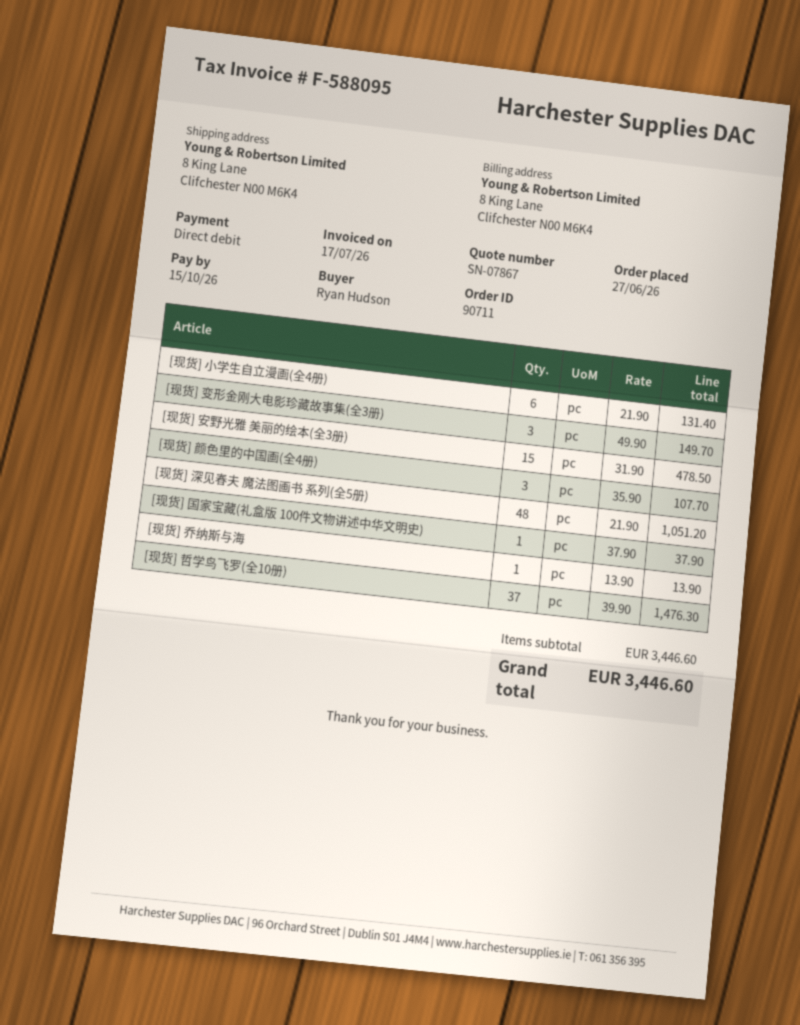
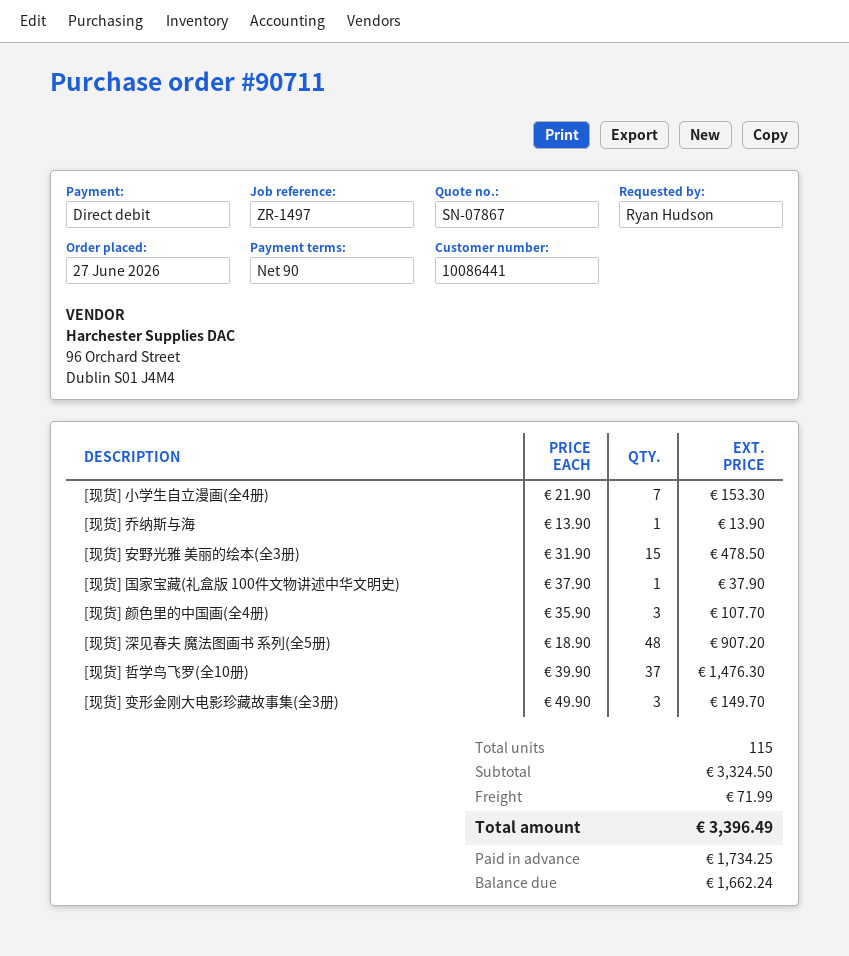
[现货] 小学生自立漫画(全4册): 6 x 21.90 = 131.40 -> 7 x 21.90 = 153.30
[现货] 深见春夫 魔法图画书 系列(全5册): 48 x 21.90 = 1051.20 -> 48 x 18.90 = 907.20
subtotal: 3446.60 -> 3324.50
shipping: none -> 71.99
total: 3446.60 -> 3396.49

